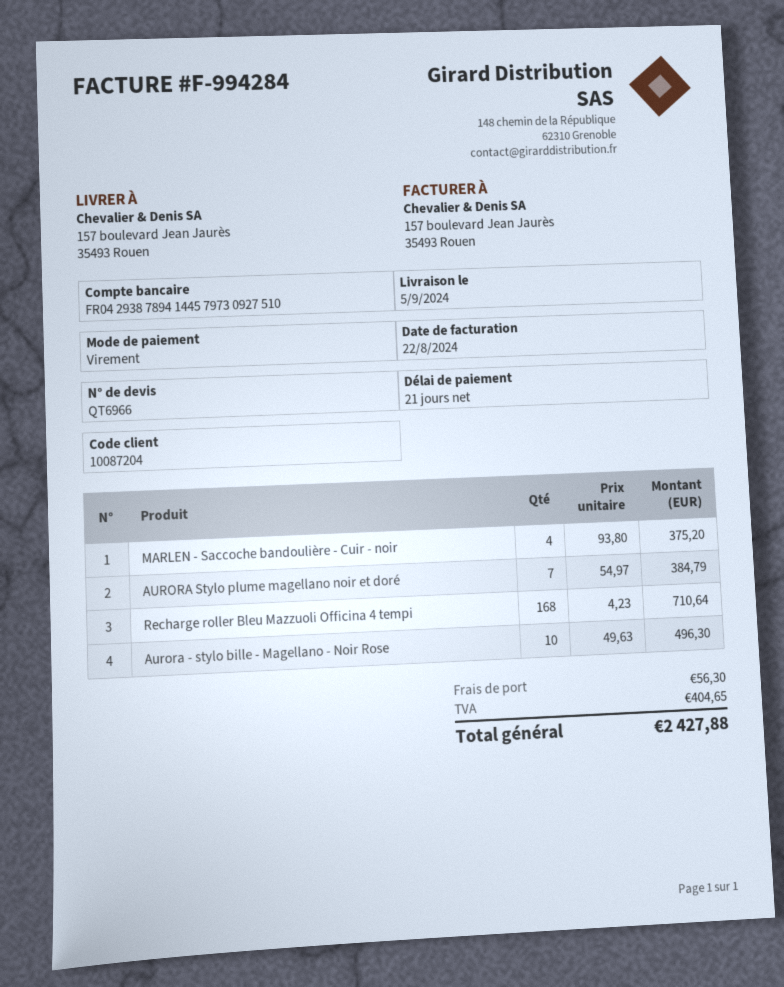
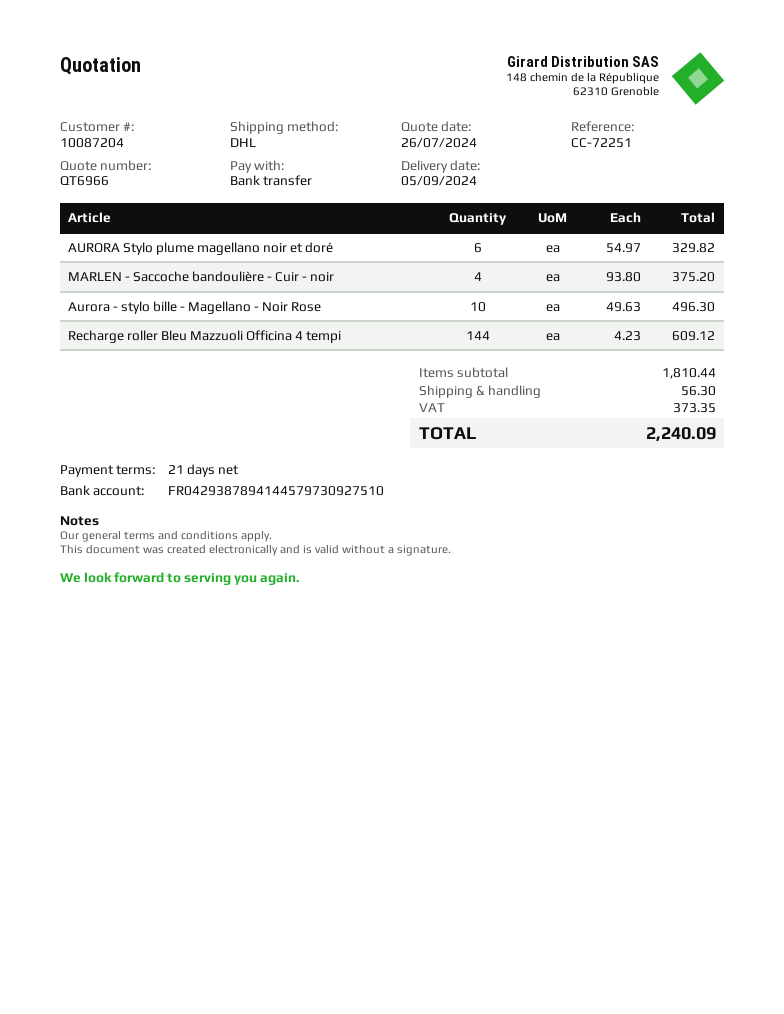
AURORA Stylo plume magellano noir et doré: 7 x 54.97 = 384.79 -> 6 x 54.97 = 329.82
Recharge roller Bleu Mazzuoli Officina 4 tempi: 168 x 4.23 = 710.64 -> 144 x 4.23 = 609.12
tax: 404.65 -> 373.35
total: 2427.88 -> 2240.09

